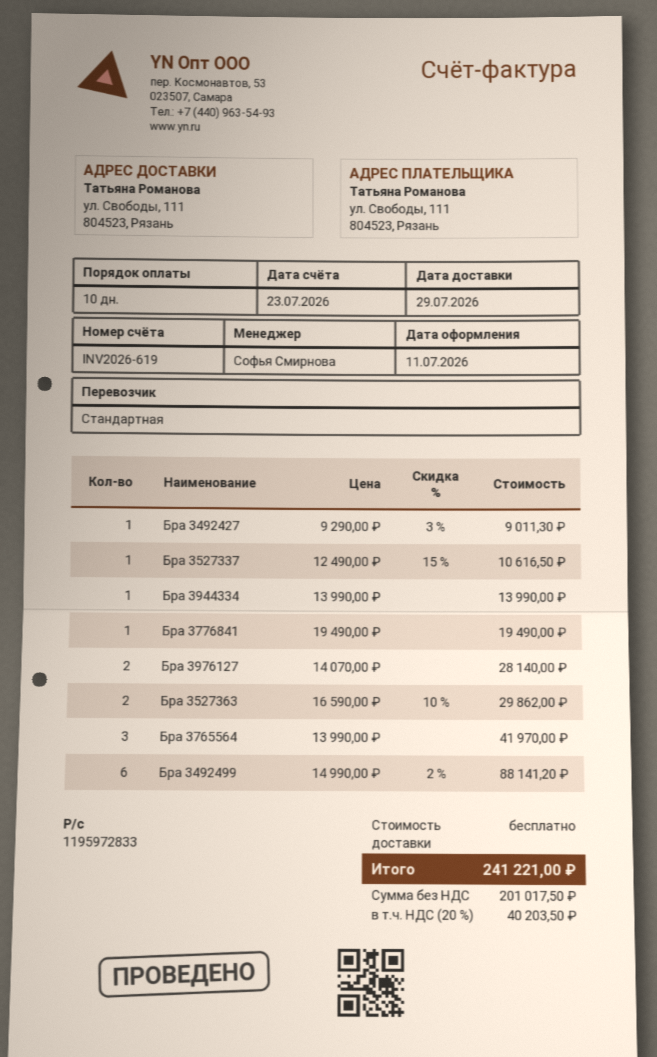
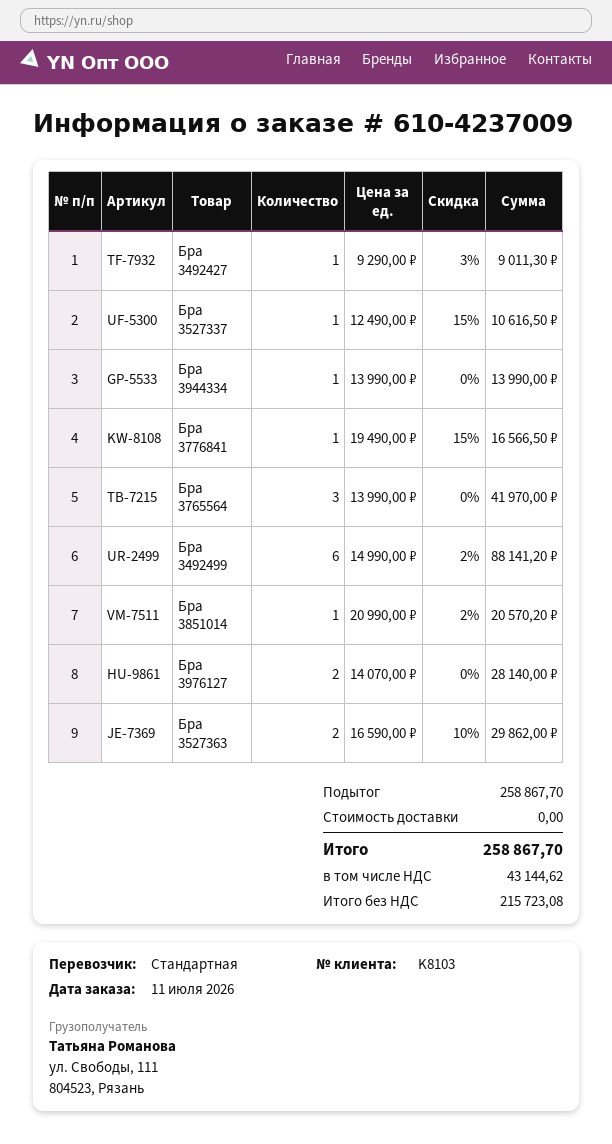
Бра 3776841: 1 x 19490.00 = 19490.00 -> 1 x 19490.00 - 15% = 16566.50
Бра 3851014: none -> 1 x 20990.00 - 2% = 20570.20
net: 201017.50 -> 215723.08
tax: 40203.50 -> 43144.62
total: 241221.00 -> 258867.70

